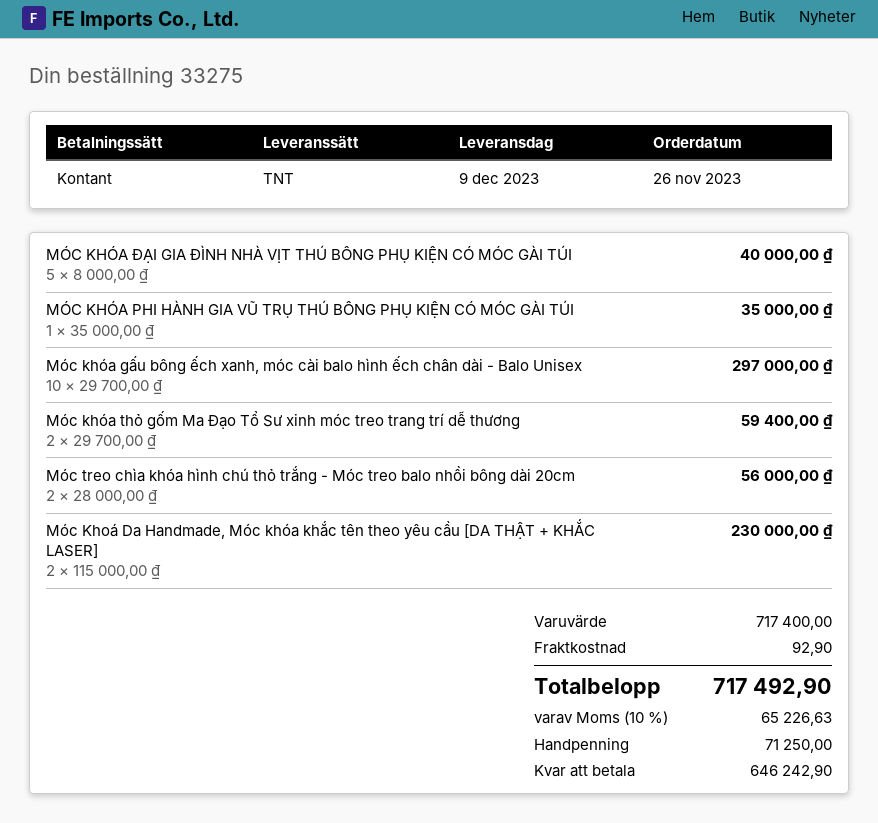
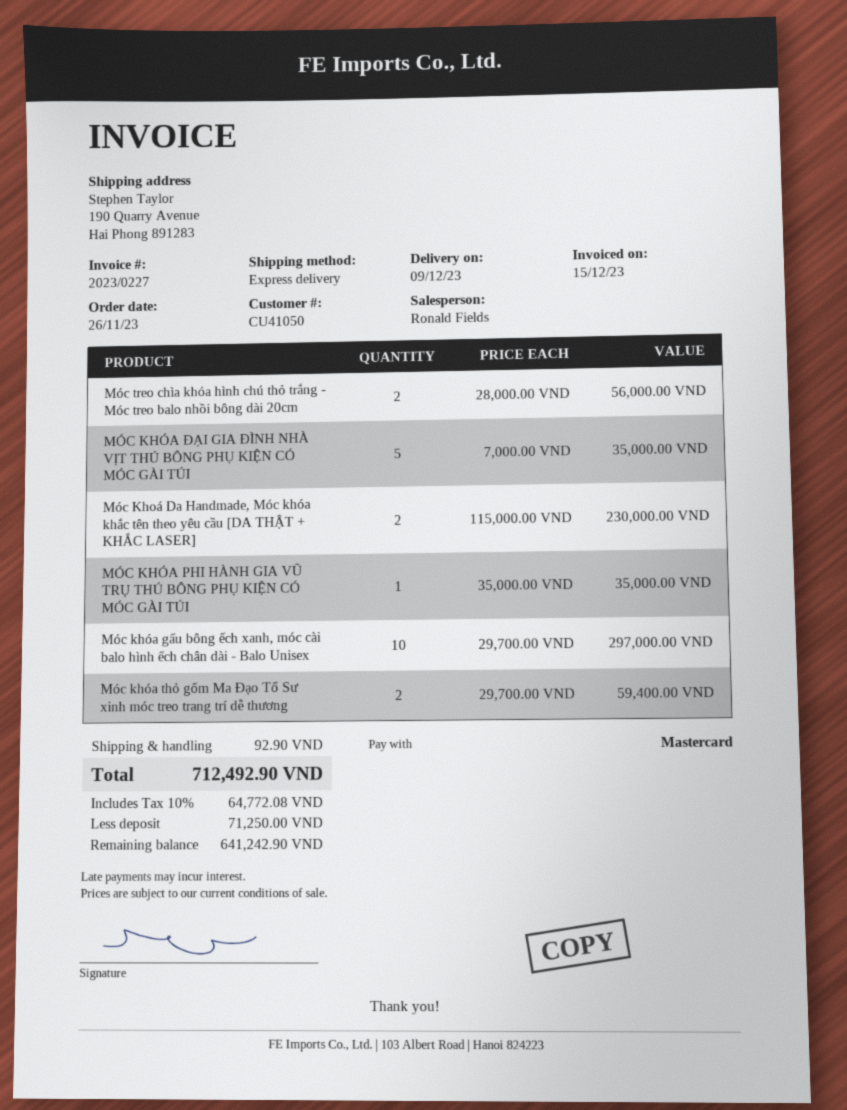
payment method: cash -> Mastercard
shipping method: TNT -> express
MÓC KHÓA ĐẠI GIA ĐÌNH NHÀ VỊT THÚ BÔNG PHỤ KIỆN CÓ MÓC GÀI TÚI: 5 x 8000.00 = 40000.00 -> 5 x 7000.00 = 35000.00
tax: 10% = 65226.63 -> 10% = 64772.08
total: 717492.90 -> 712492.90
balance: 646242.90 -> 641242.90

